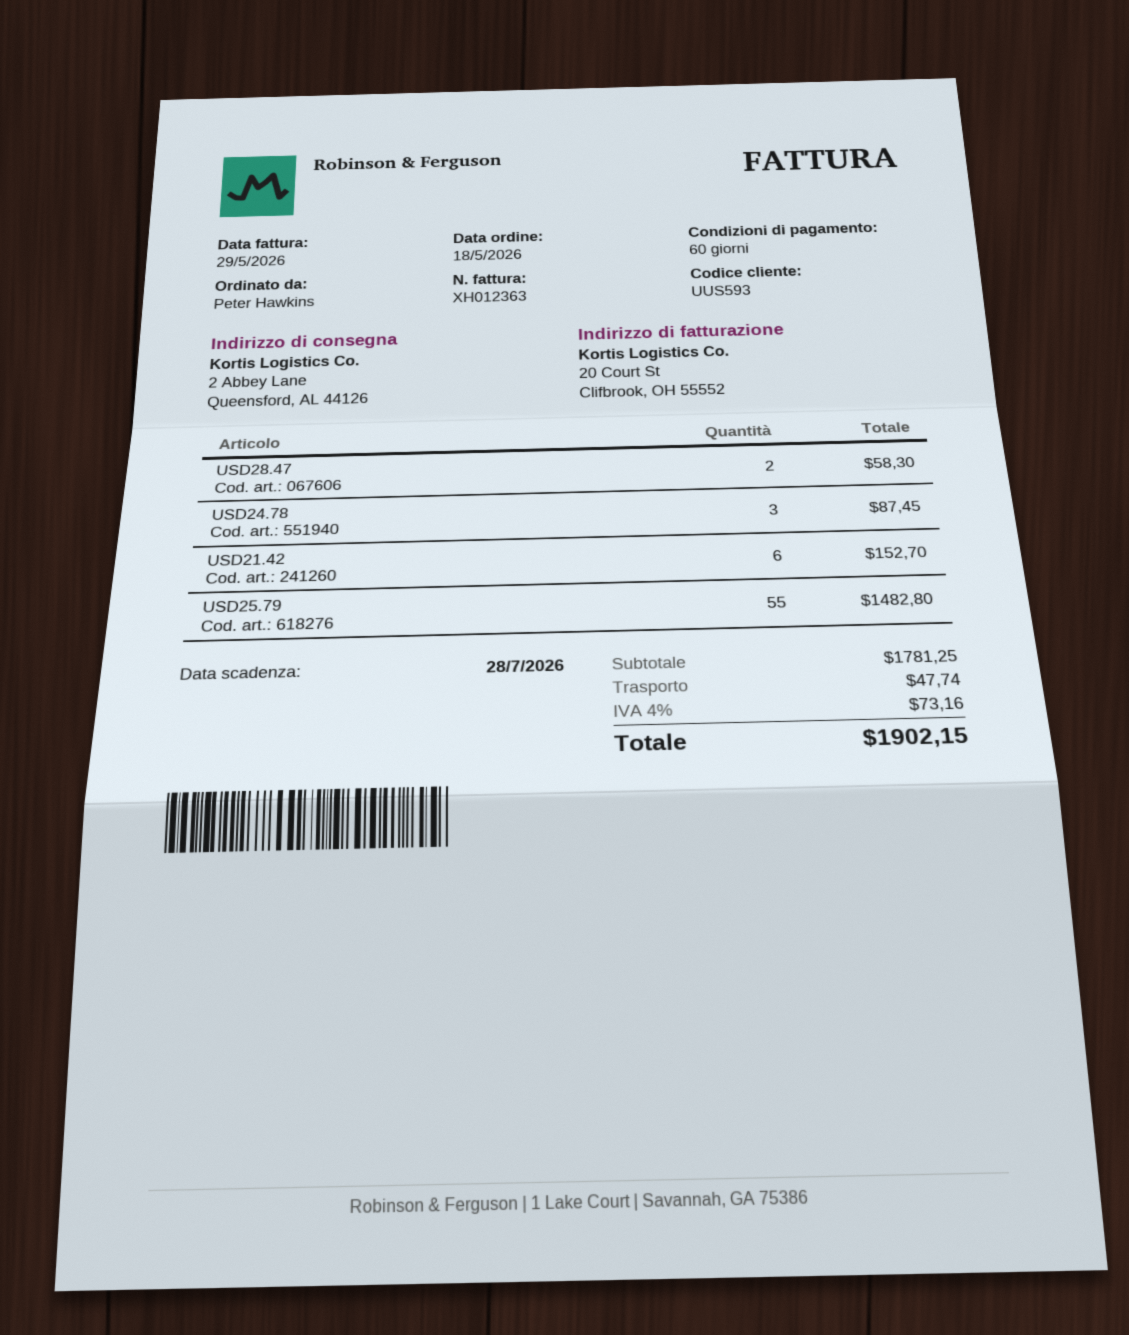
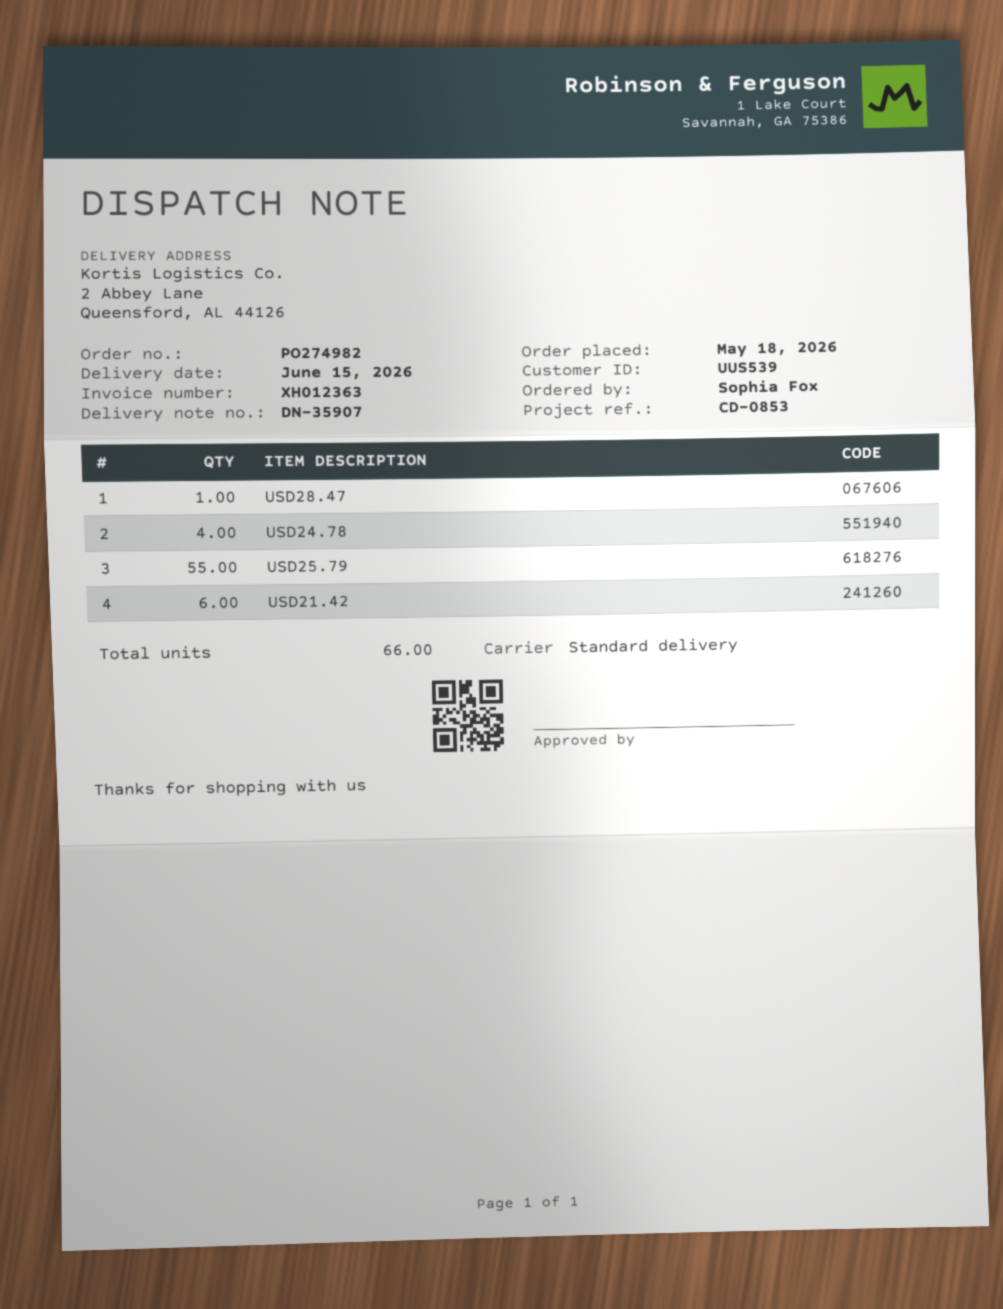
customer number: UUS593 -> UUS539
ordered by: Peter Hawkins -> Sophia Fox
USD28.47: 2 -> 1
USD24.78: 3 -> 4

